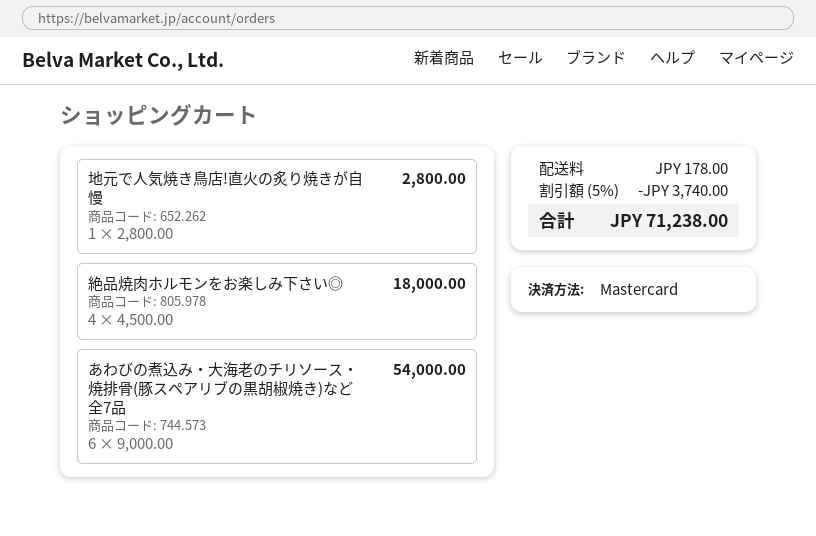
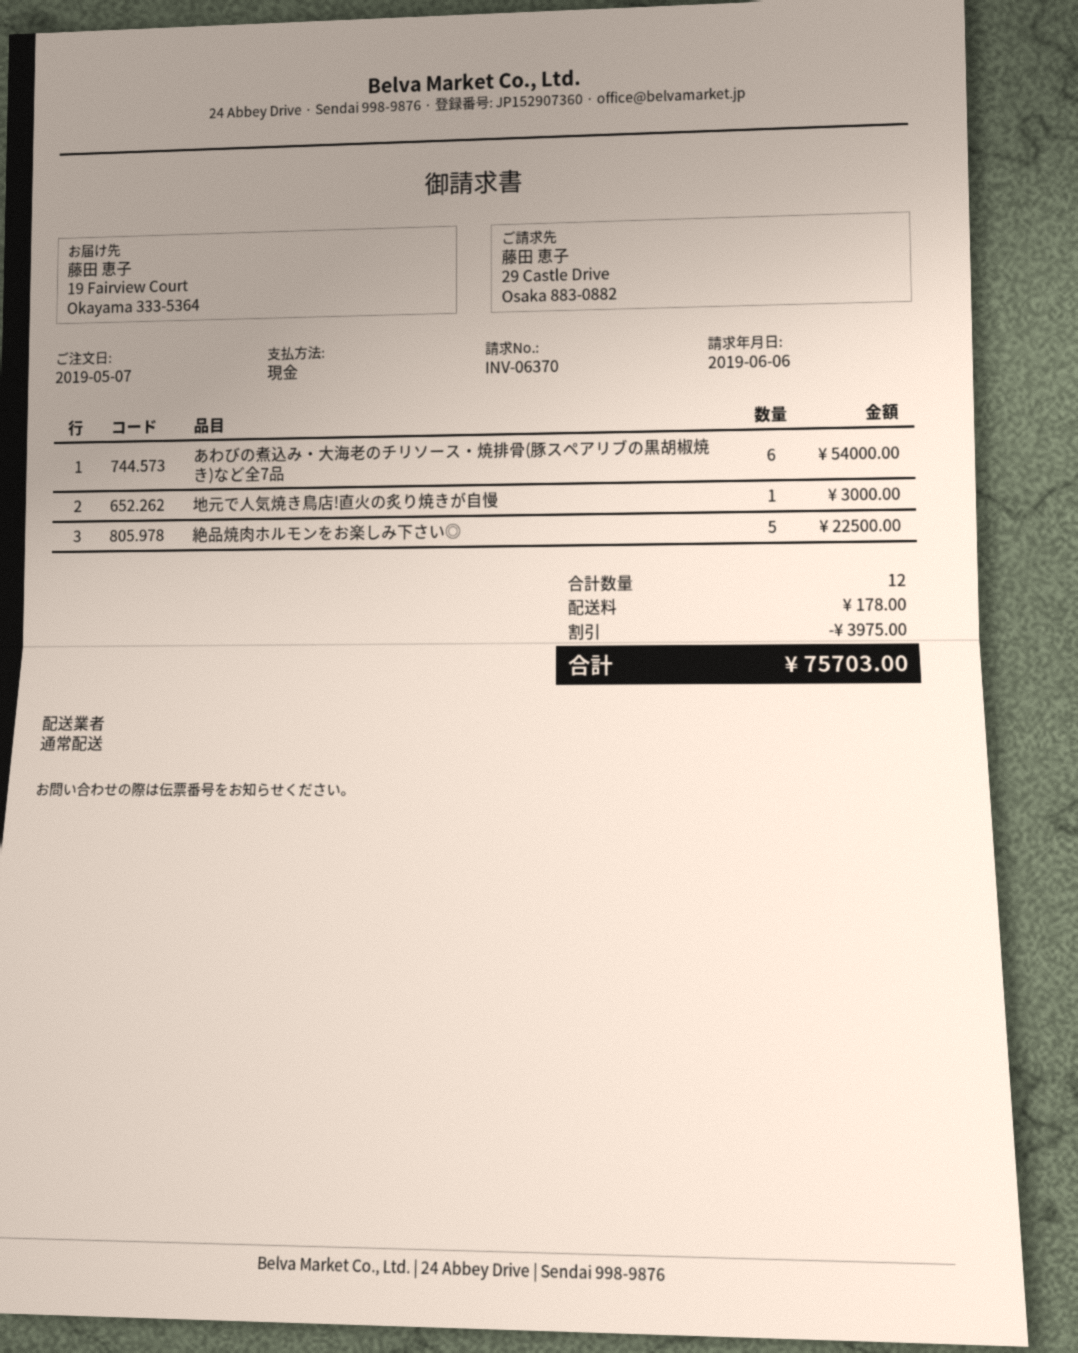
payment method: Mastercard -> cash
地元で人気焼き鳥店!直火の炙り焼きが自慢: 1 for 2800.00 -> 1 for 3000.00
絶品焼肉ホルモンをお楽しみ下さい◎: 4 for 18000.00 -> 5 for 22500.00
discount: 3740.00 -> 3975.00
total: 71238.00 -> 75703.00

